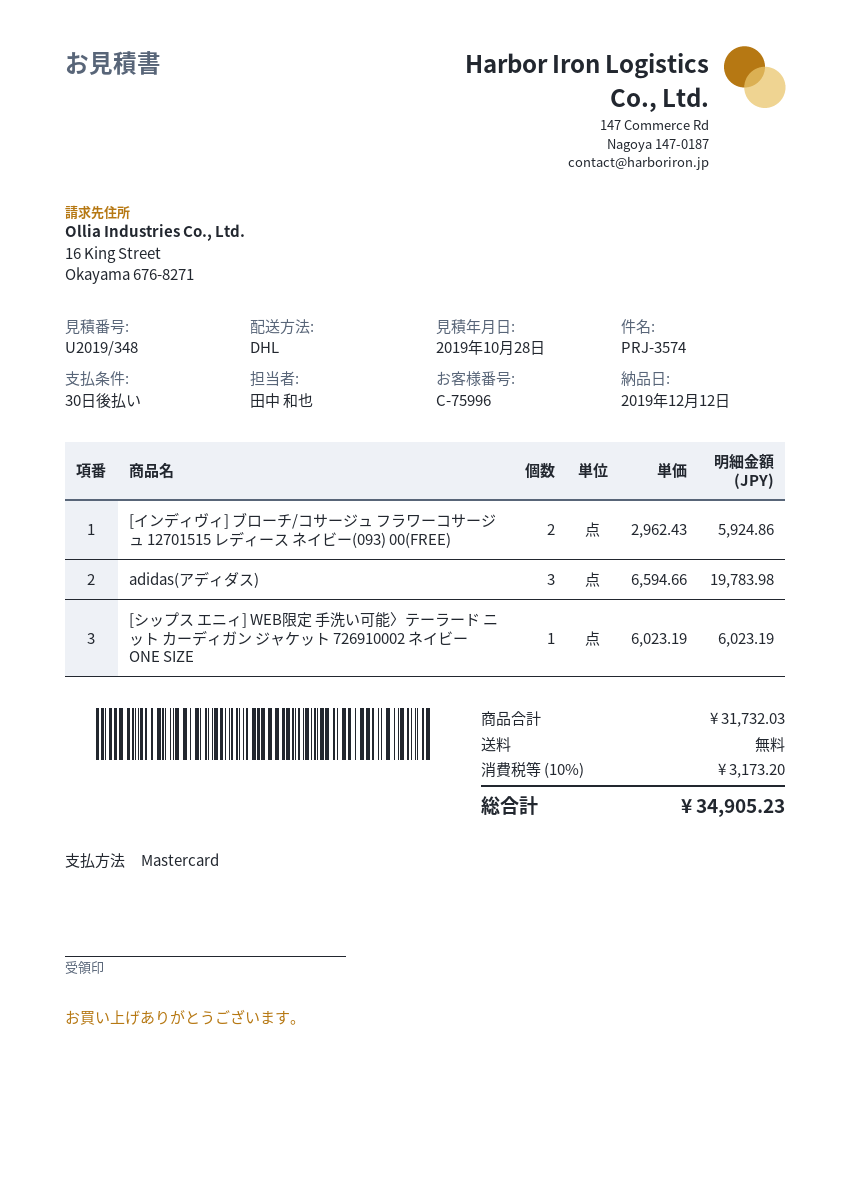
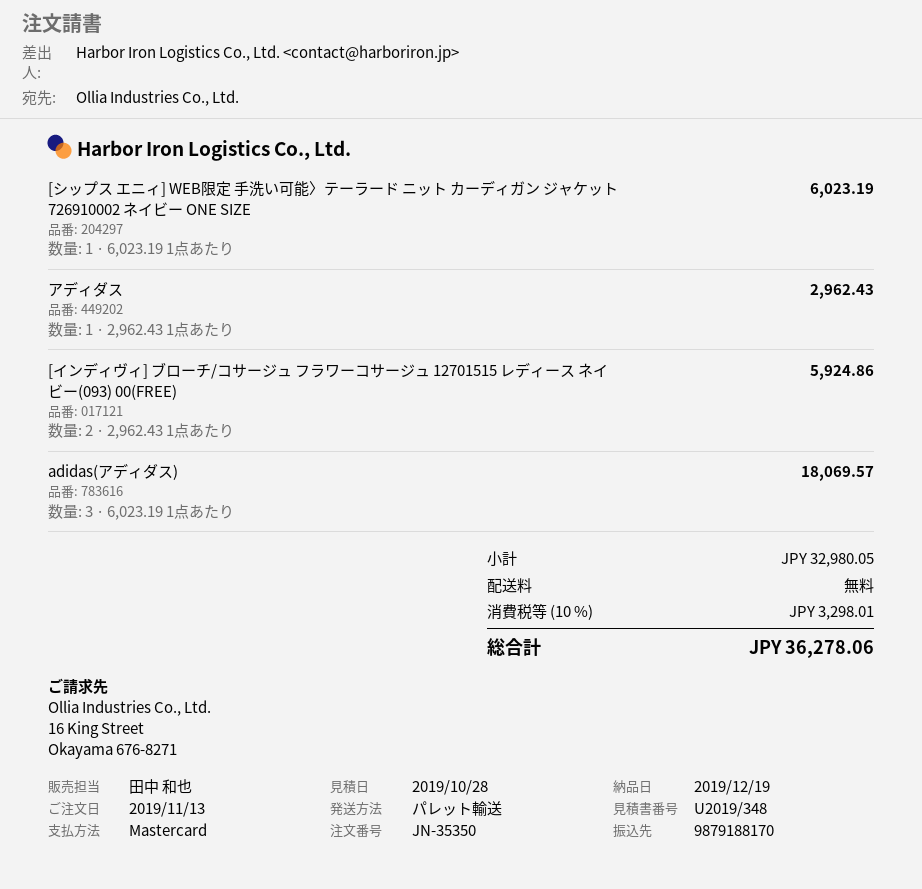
delivery date: 2019-12-12 -> 2019-12-19
shipping method: DHL -> pallet freight
adidas(アディダス): 3 x 6594.66 = 19783.98 -> 3 x 6023.19 = 18069.57
アディダス: none -> 1 x 2962.43 = 2962.43
subtotal: 31732.03 -> 32980.05
tax: 10% = 3173.20 -> 10% = 3298.01
total: 34905.23 -> 36278.06

